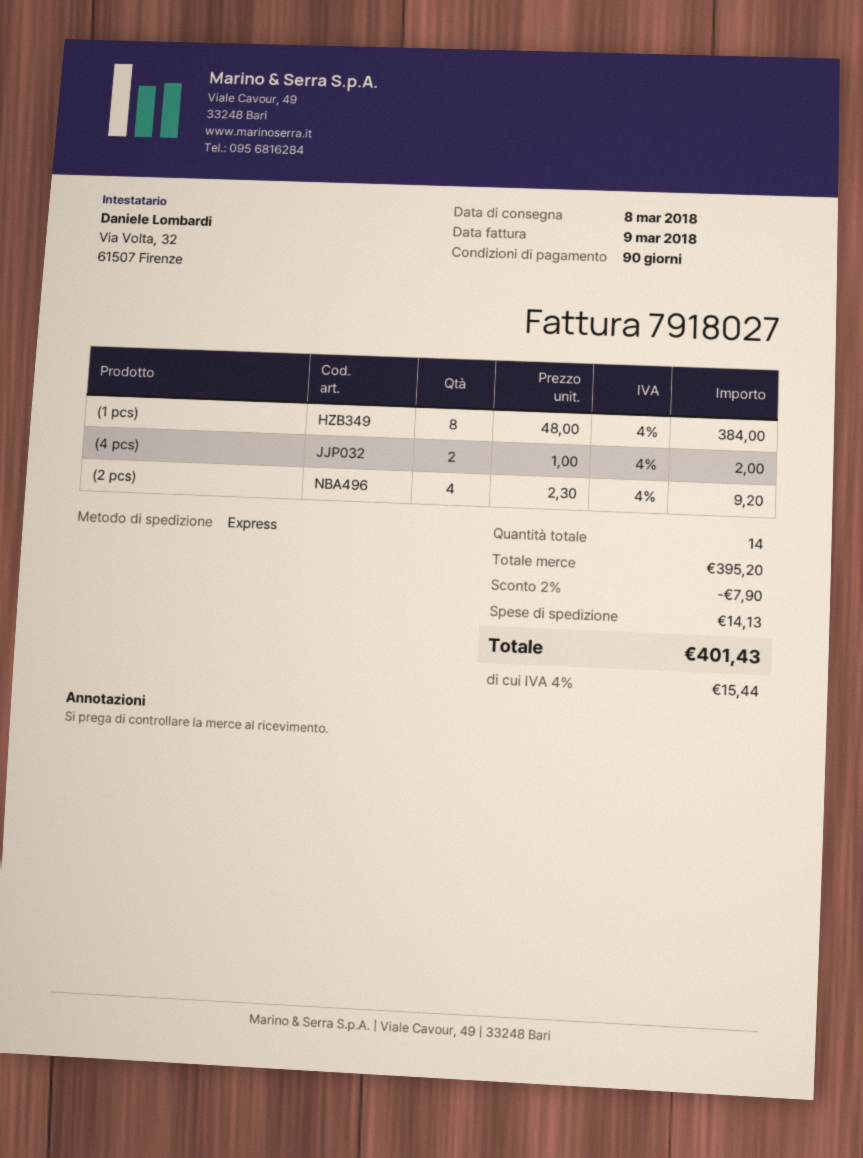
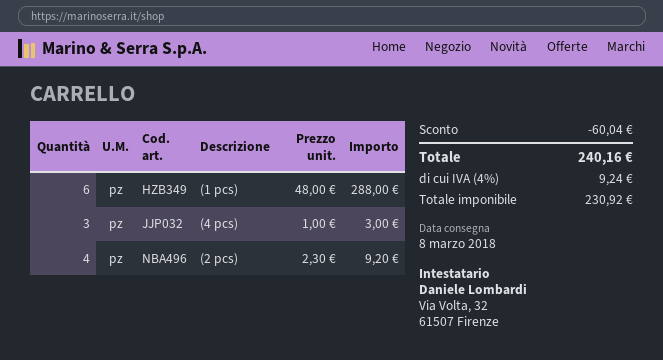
(1 pcs): 8 x 48.00 = 384.00 -> 6 x 48.00 = 288.00
(4 pcs): 2 x 1.00 = 2.00 -> 3 x 1.00 = 3.00
discount: 7.90 -> 60.04
shipping: 14.13 -> none
tax: 4% = 15.44 -> 4% = 9.24
total: 401.43 -> 240.16

